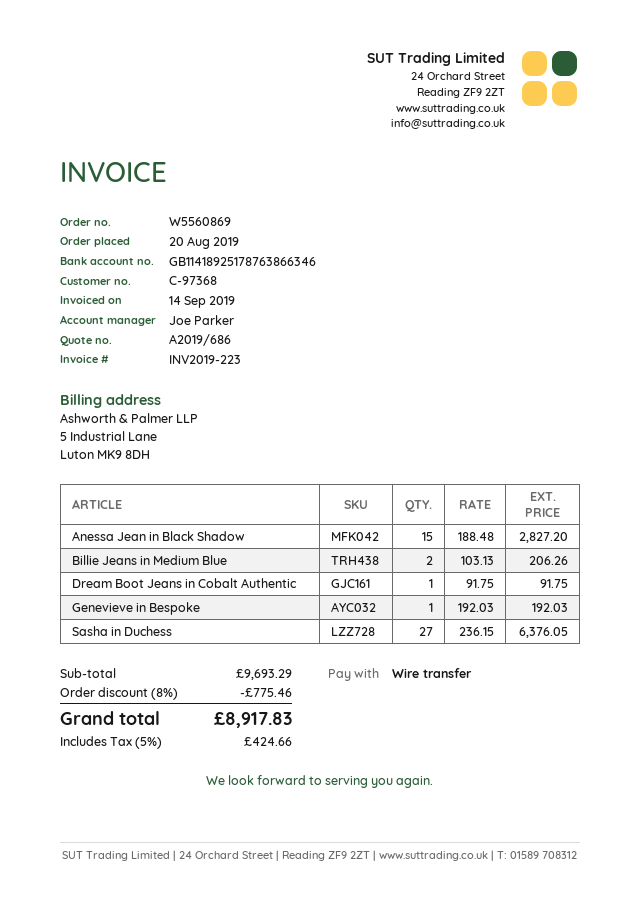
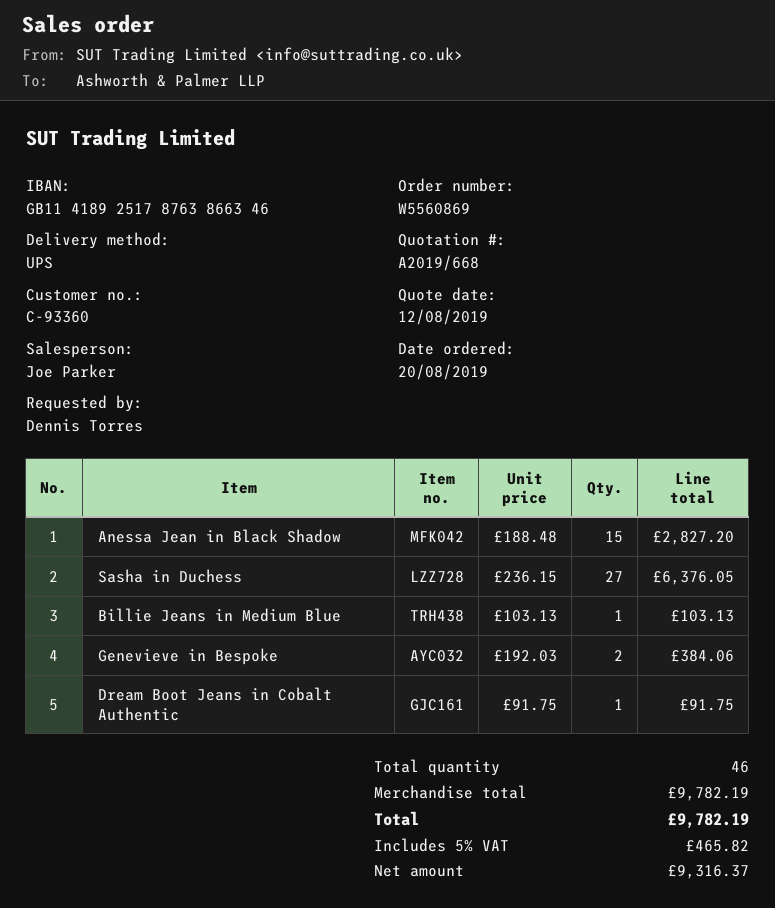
quote number: A2019/686 -> A2019/668
customer number: C-97368 -> C-93360
Billie Jeans in Medium Blue: 2 x 103.13 = 206.26 -> 1 x 103.13 = 103.13
Genevieve in Bespoke: 1 x 192.03 = 192.03 -> 2 x 192.03 = 384.06
subtotal: 9693.29 -> 9782.19
discount: 8% = 775.46 -> none
tax: 5% = 424.66 -> 5% = 465.82
total: 8917.83 -> 9782.19

